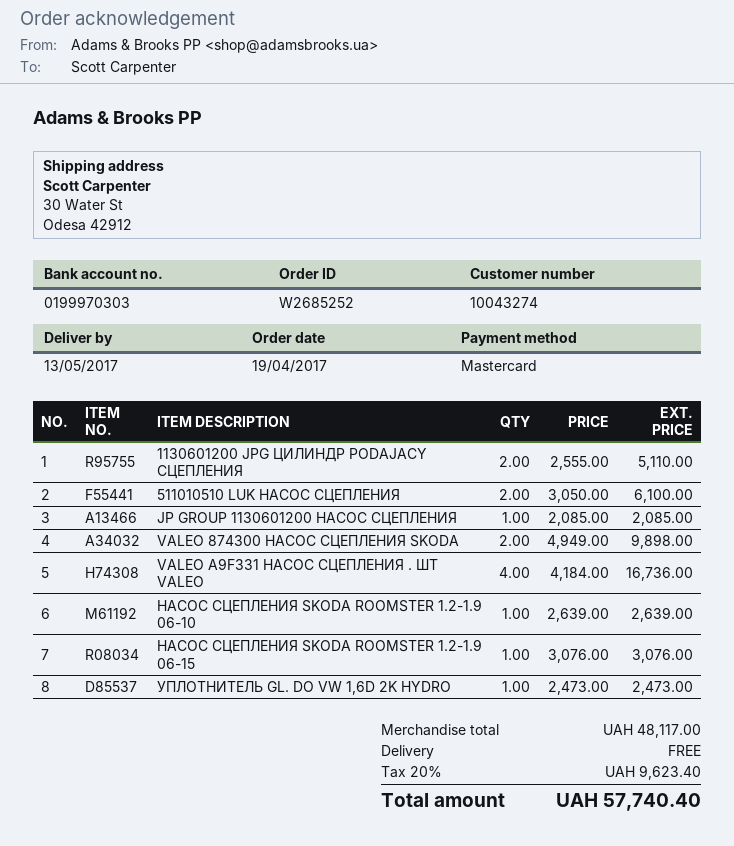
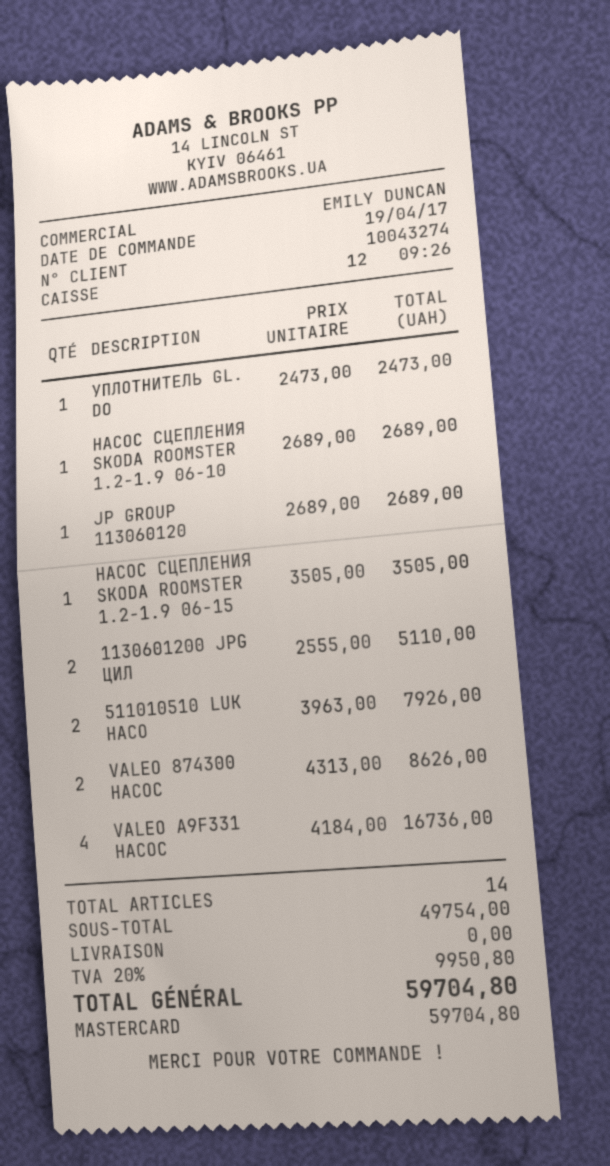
511010510 LUK НАСОС СЦЕПЛЕНИЯ: 2 x 3050.00 = 6100.00 -> 2 x 3963.00 = 7926.00
JP GROUP 1130601200 НАСОС СЦЕПЛЕНИЯ: 1 x 2085.00 = 2085.00 -> 1 x 2689.00 = 2689.00
VALEO 874300 НАСОС СЦЕПЛЕНИЯ SKODA: 2 x 4949.00 = 9898.00 -> 2 x 4313.00 = 8626.00
НАСОС СЦЕПЛЕНИЯ SKODA ROOMSTER 1.2-1.9 06-10: 1 x 2639.00 = 2639.00 -> 1 x 2689.00 = 2689.00
НАСОС СЦЕПЛЕНИЯ SKODA ROOMSTER 1.2-1.9 06-15: 1 x 3076.00 = 3076.00 -> 1 x 3505.00 = 3505.00
subtotal: 48117.00 -> 49754.00
tax: 20% = 9623.40 -> 20% = 9950.80
total: 57740.40 -> 59704.80

